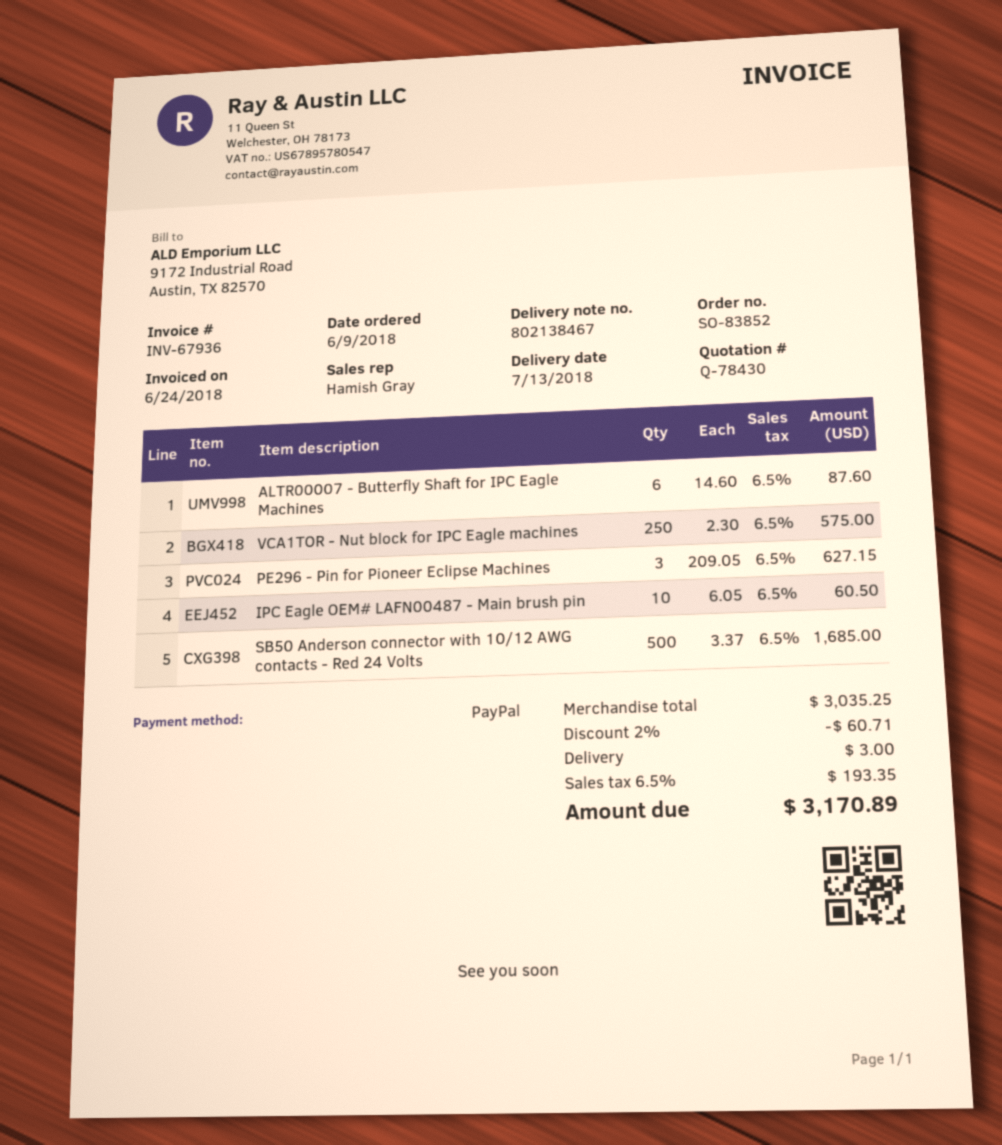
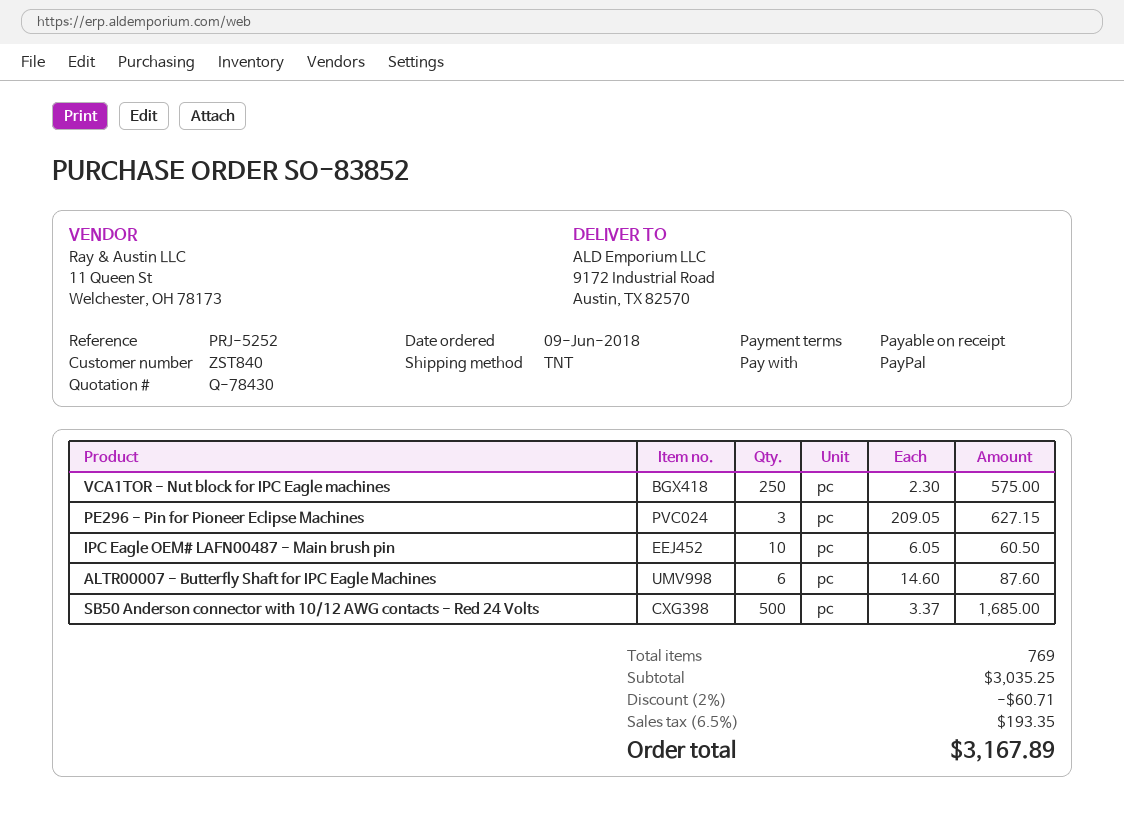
shipping: 3.00 -> none
total: 3170.89 -> 3167.89

